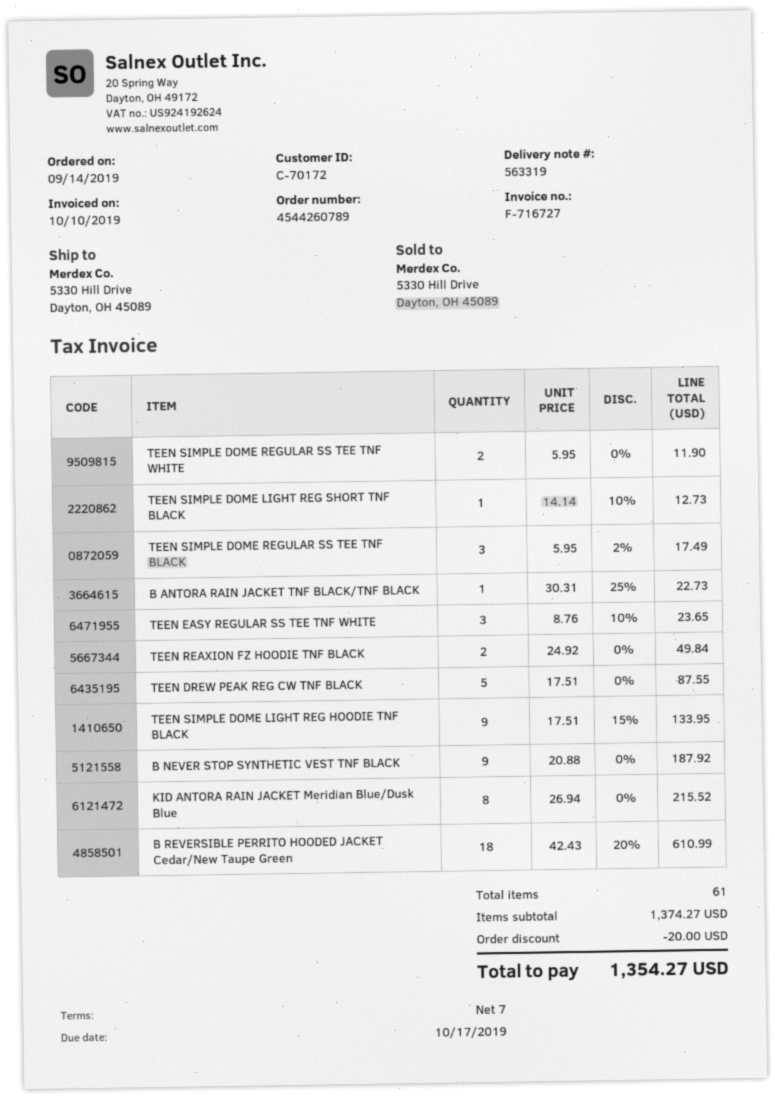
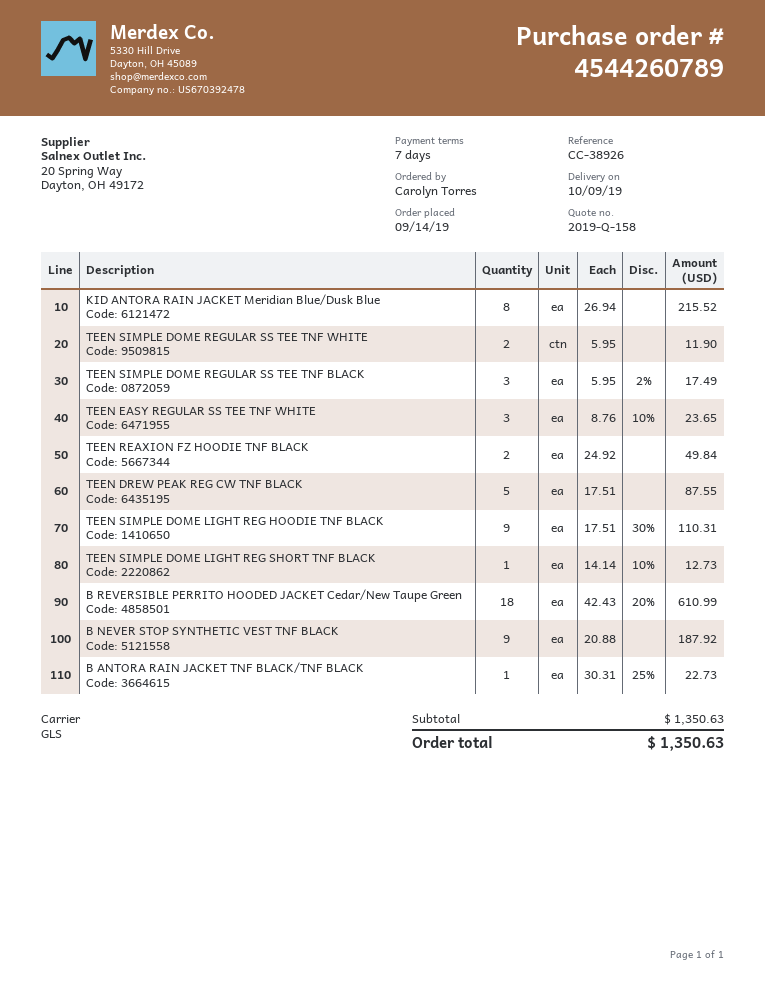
TEEN SIMPLE DOME LIGHT REG HOODIE TNF BLACK: 9 x 17.51 - 15% = 133.95 -> 9 x 17.51 - 30% = 110.31
subtotal: 1374.27 -> 1350.63
discount: 20.00 -> none
total: 1354.27 -> 1350.63

